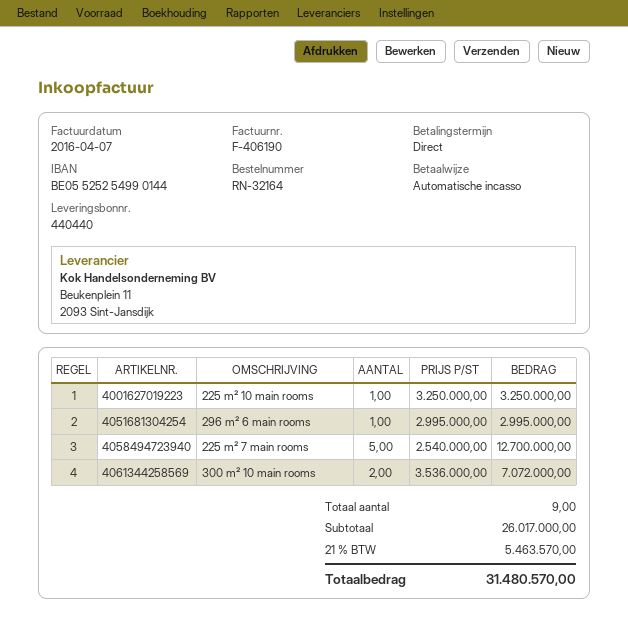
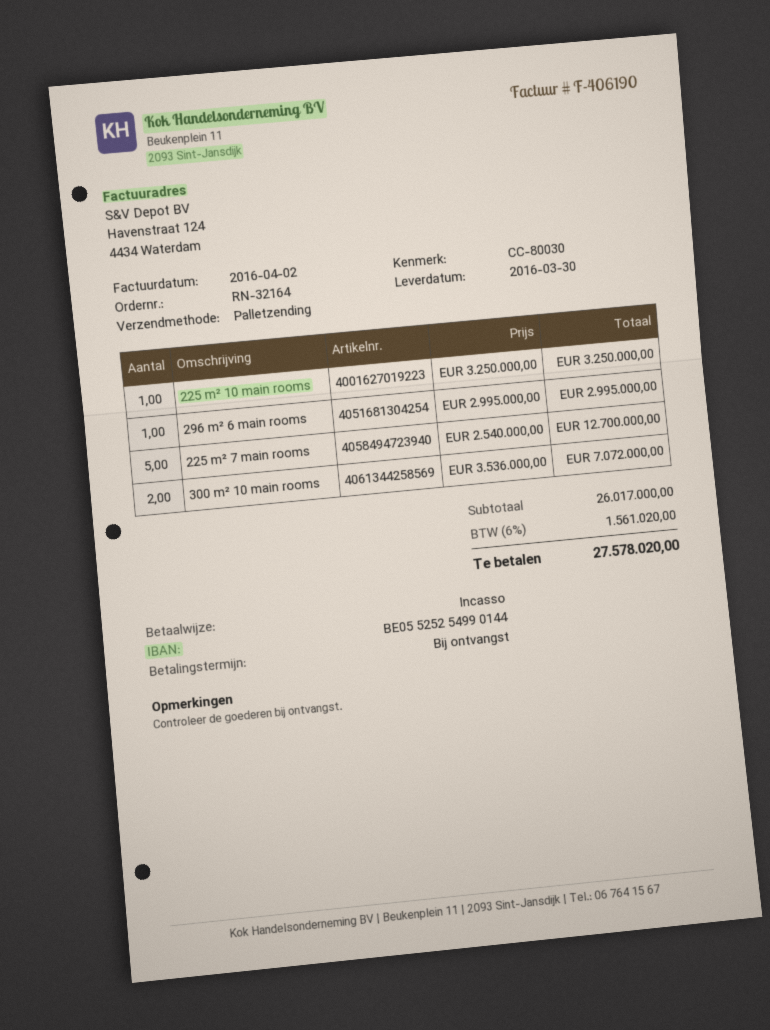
invoice date: 2016-04-07 -> 2016-04-02
tax: 21% = 5463570.00 -> 6% = 1561020.00
total: 31480570.00 -> 27578020.00

